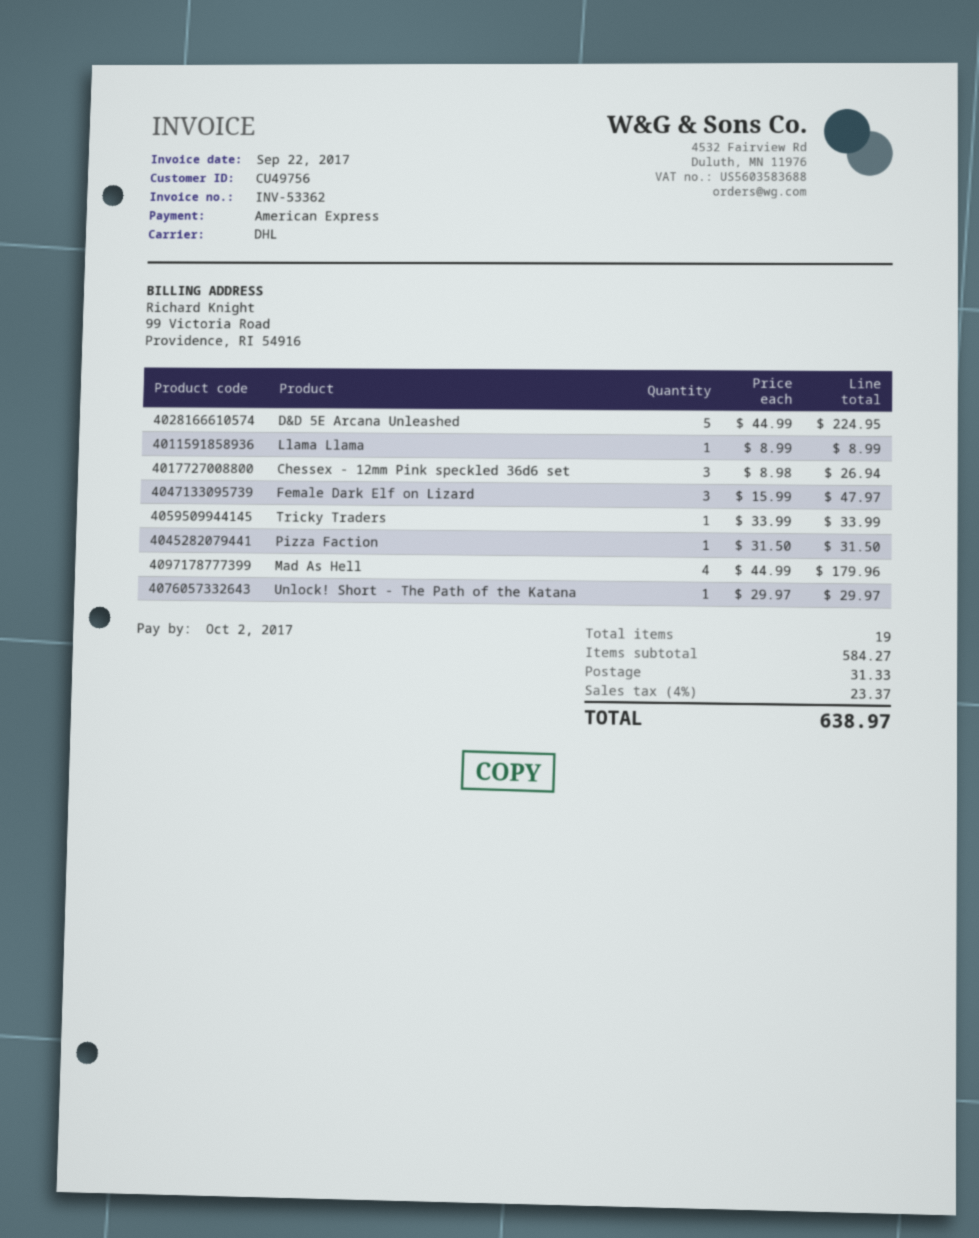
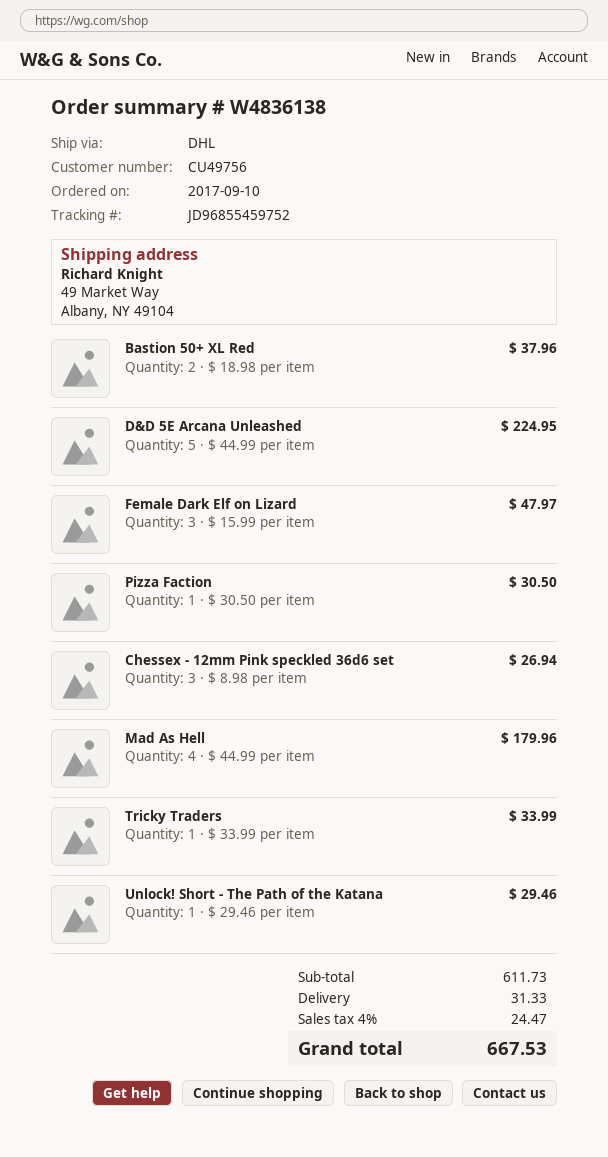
Llama Llama: 1 x 8.99 = 8.99 -> none
Pizza Faction: 1 x 31.50 = 31.50 -> 1 x 30.50 = 30.50
Unlock! Short - The Path of the Katana: 1 x 29.97 = 29.97 -> 1 x 29.46 = 29.46
Bastion 50+ XL Red: none -> 2 x 18.98 = 37.96
subtotal: 584.27 -> 611.73
tax: 4% = 23.37 -> 4% = 24.47
total: 638.97 -> 667.53

